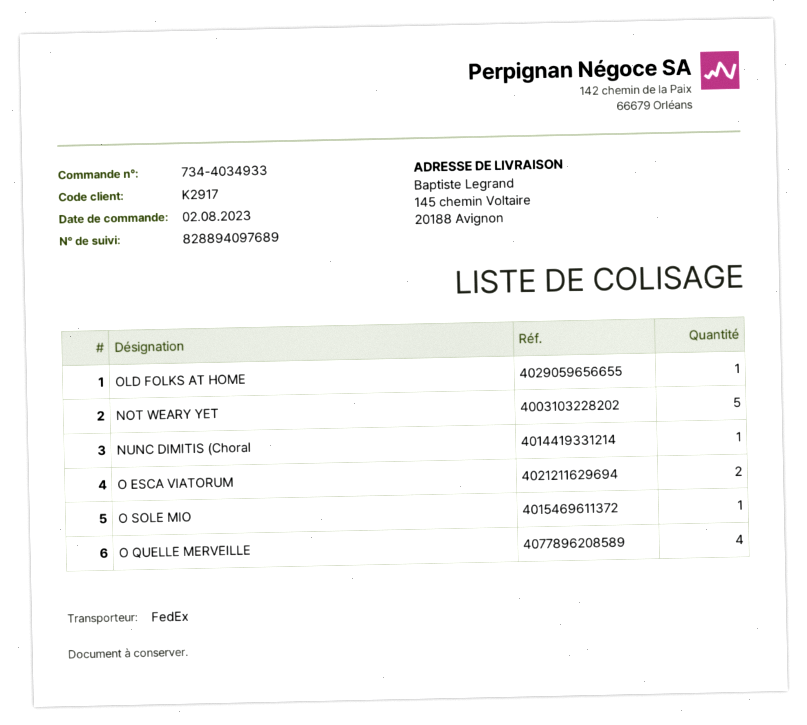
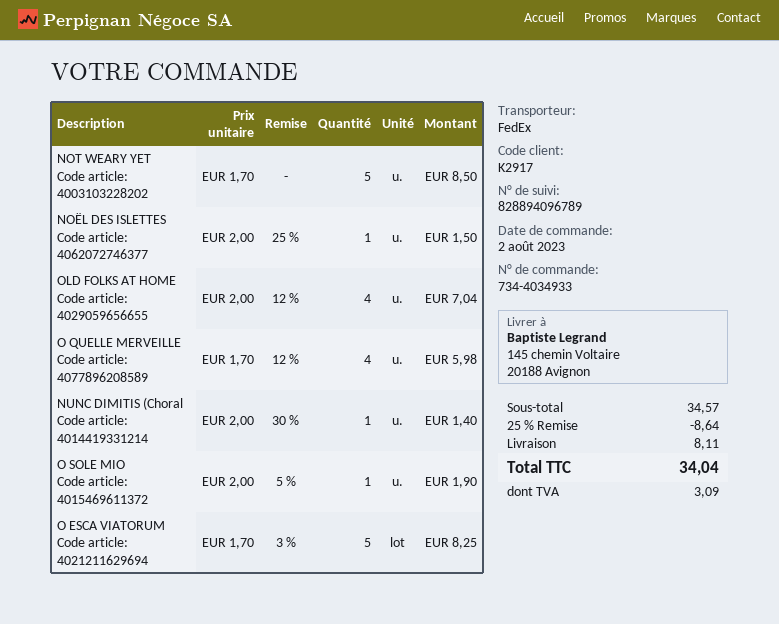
tracking number: 828894097689 -> 828894096789
OLD FOLKS AT HOME: 1 -> 4
O ESCA VIATORUM: 2 -> 5
NOËL DES ISLETTES: none -> 1

